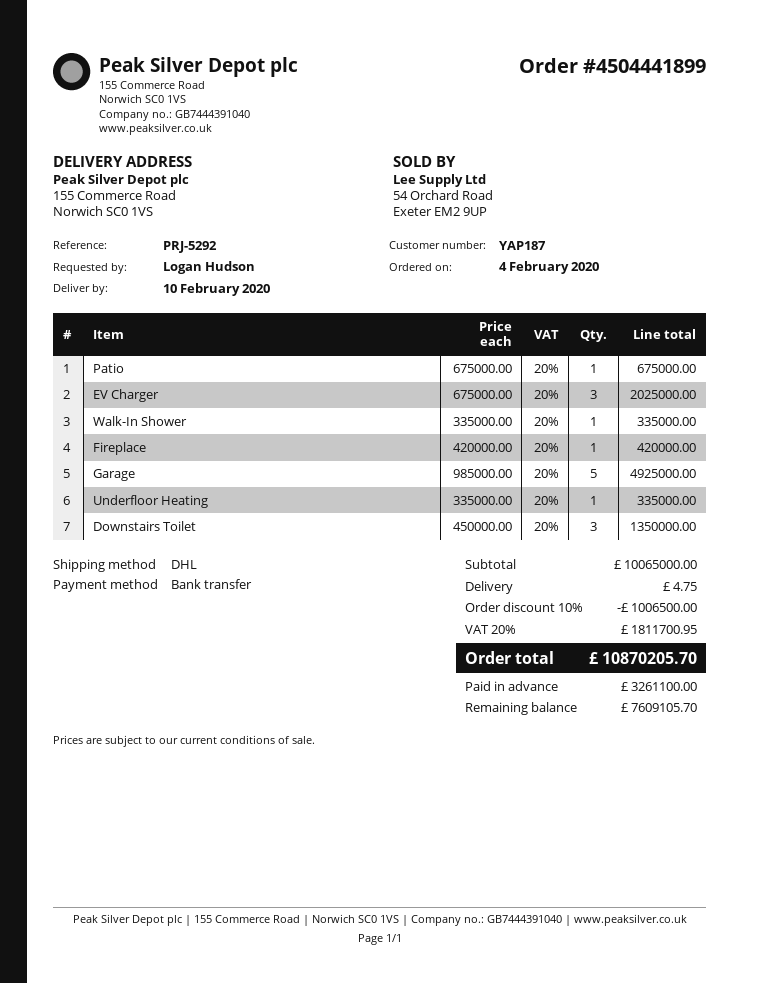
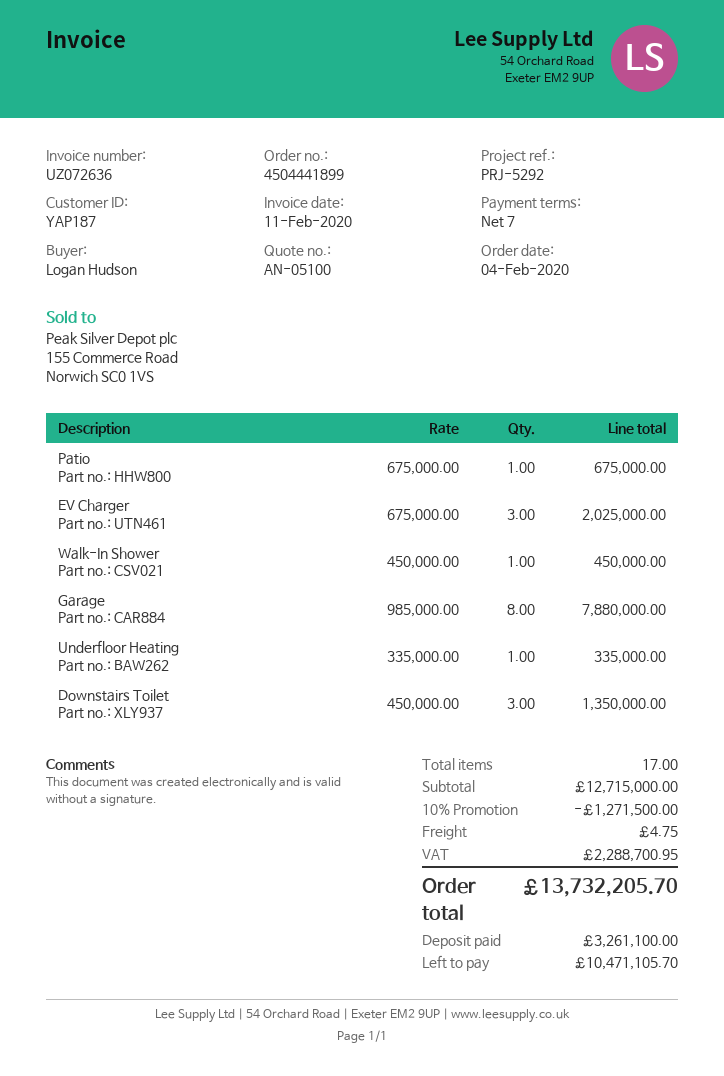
Walk-In Shower: 1 x 335000.00 = 335000.00 -> 1 x 450000.00 = 450000.00
Fireplace: 1 x 420000.00 = 420000.00 -> none
Garage: 5 x 985000.00 = 4925000.00 -> 8 x 985000.00 = 7880000.00
subtotal: 10065000.00 -> 12715000.00
discount: 10% = 1006500.00 -> 10% = 1271500.00
tax: 1811700.95 -> 2288700.95
total: 10870205.70 -> 13732205.70
balance: 7609105.70 -> 10471105.70

